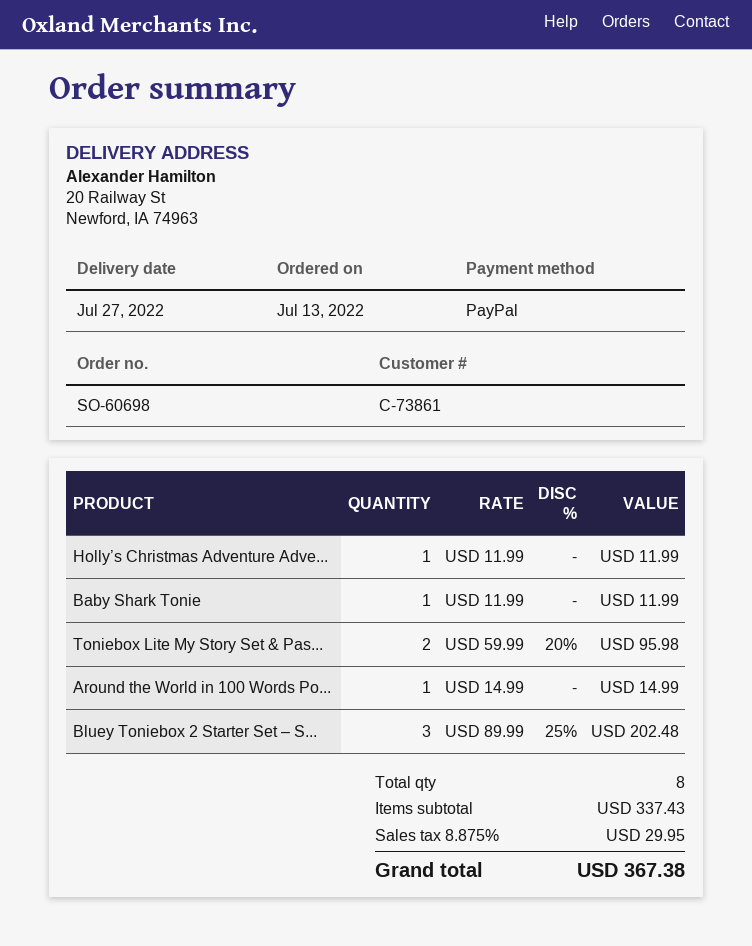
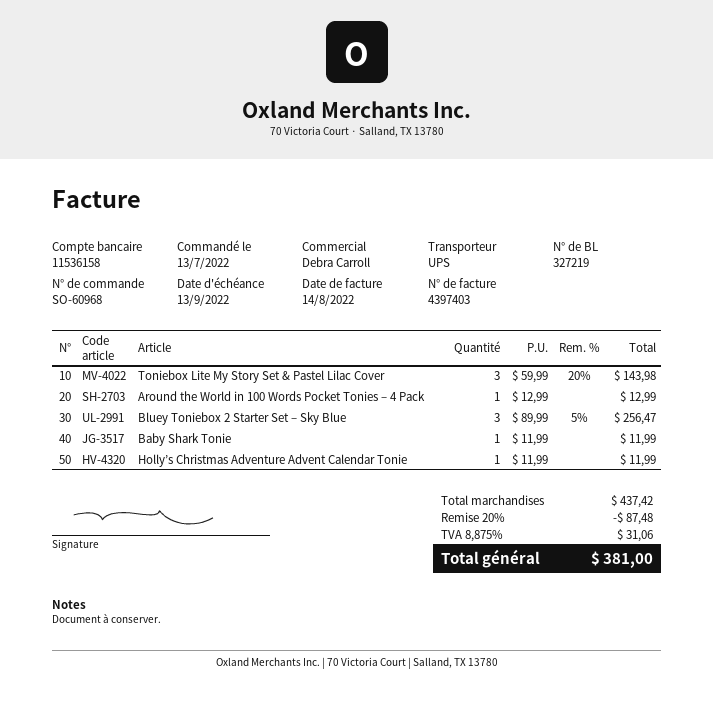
order number: SO-60698 -> SO-60968
Toniebox Lite My Story Set & Pas...: 2 x 59.99 - 20% = 95.98 -> 3 x 59.99 - 20% = 143.98
Around the World in 100 Words Po...: 1 x 14.99 = 14.99 -> 1 x 12.99 = 12.99
Bluey Toniebox 2 Starter Set – S...: 3 x 89.99 - 25% = 202.48 -> 3 x 89.99 - 5% = 256.47
subtotal: 337.43 -> 437.42
discount: none -> 20% = 87.48
tax: 8.875% = 29.95 -> 8.875% = 31.06
total: 367.38 -> 381.00

